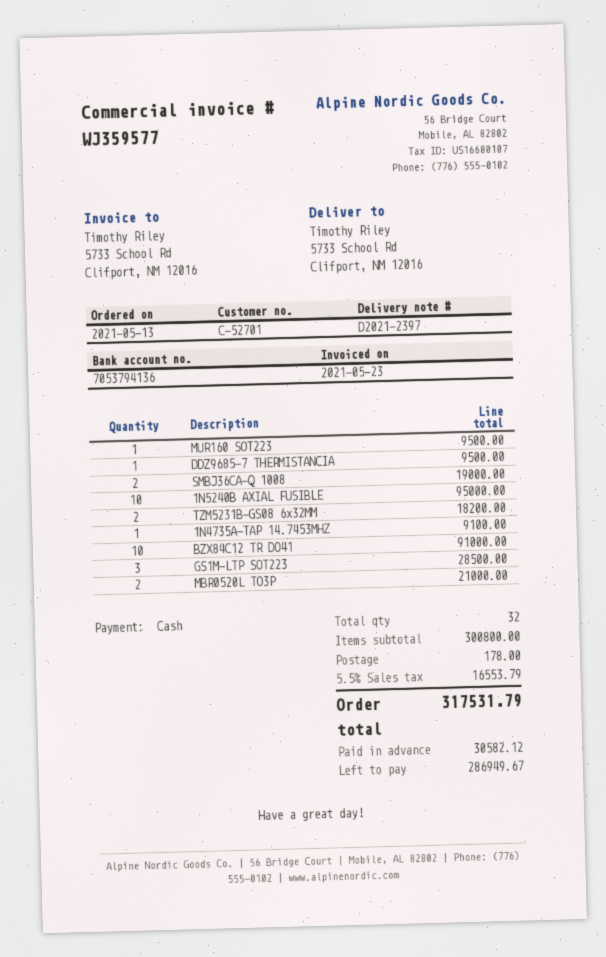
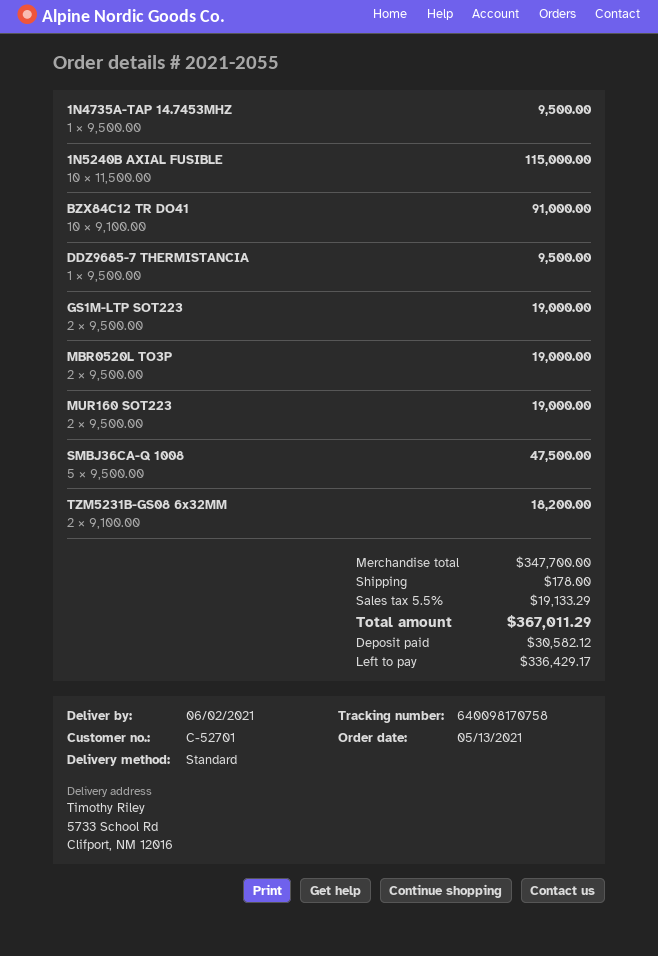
MUR160 SOT223: 1 for 9500.00 -> 2 for 19000.00
SMBJ36CA-Q 1008: 2 for 19000.00 -> 5 for 47500.00
1N5240B AXIAL FUSIBLE: 10 for 95000.00 -> 10 for 115000.00
1N4735A-TAP 14.7453MHZ: 1 for 9100.00 -> 1 for 9500.00
GS1M-LTP SOT223: 3 for 28500.00 -> 2 for 19000.00
MBR0520L TO3P: 2 for 21000.00 -> 2 for 19000.00
subtotal: 300800.00 -> 347700.00
tax: 5.5% = 16553.79 -> 5.5% = 19133.29
total: 317531.79 -> 367011.29
balance: 286949.67 -> 336429.17

